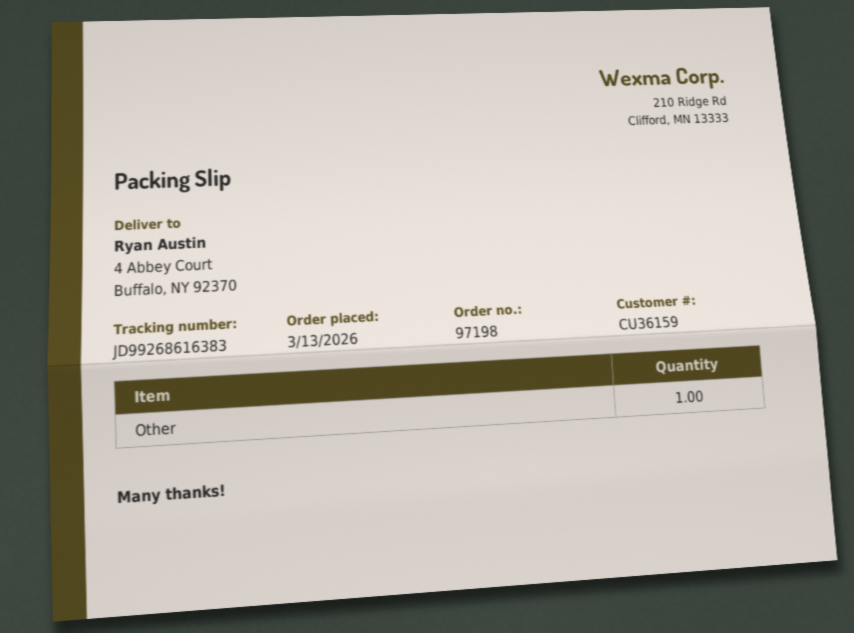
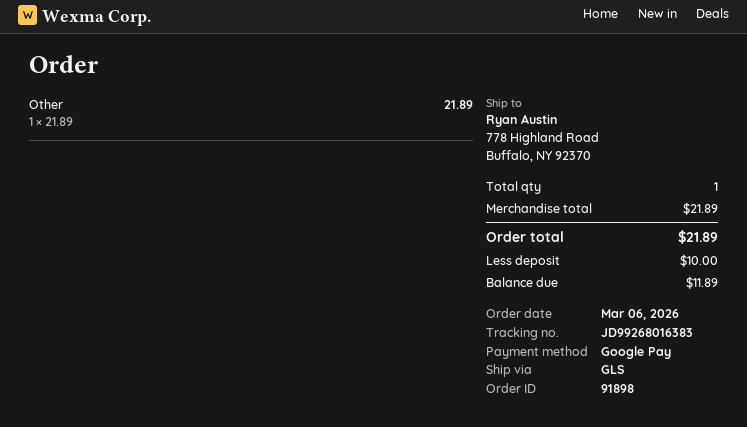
order number: 97198 -> 91898
order date: 2026-03-13 -> 2026-03-06
tracking number: JD99268616383 -> JD99268016383
ship to: 4 Abbey Court, Buffalo, NY 92370 -> 778 Highland Road, Buffalo, NY 92370

